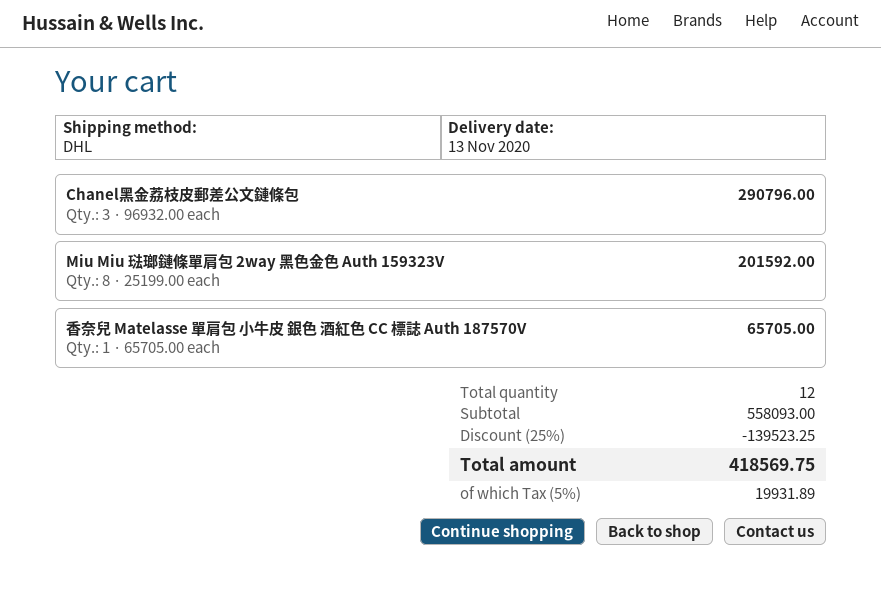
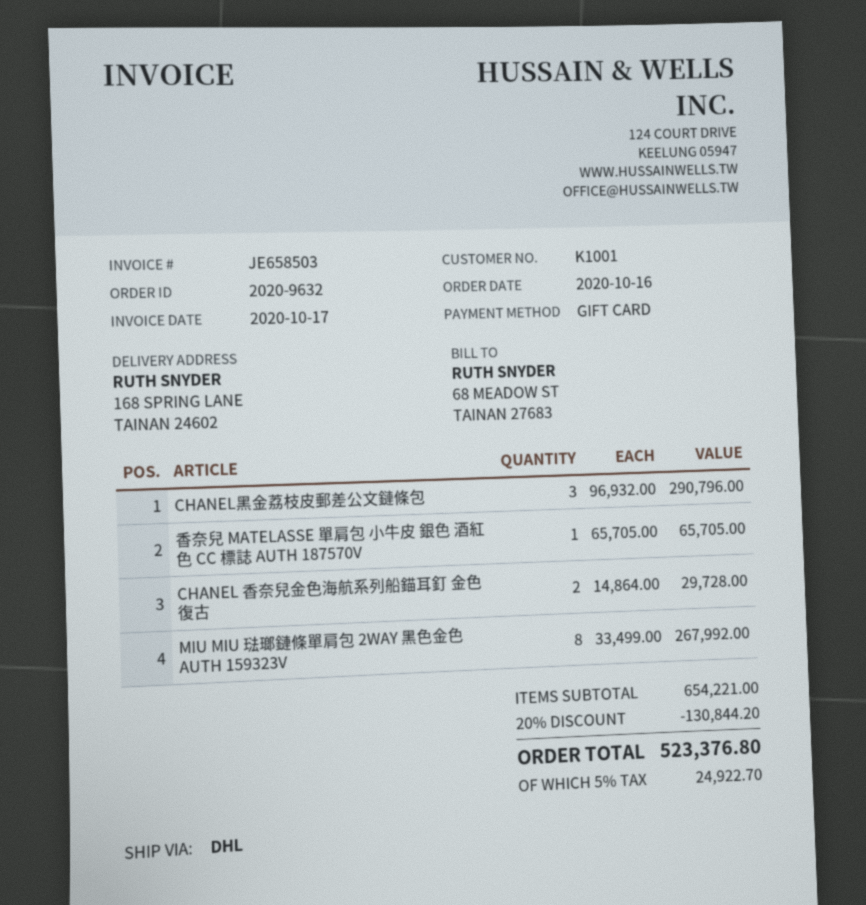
Miu Miu 琺瑯鏈條單肩包 2way 黑色金色 Auth 159323V: 8 x 25199.00 = 201592.00 -> 8 x 33499.00 = 267992.00
CHANEL 香奈兒金色海航系列船錨耳釘 金色復古: none -> 2 x 14864.00 = 29728.00
subtotal: 558093.00 -> 654221.00
discount: 25% = 139523.25 -> 20% = 130844.20
tax: 5% = 19931.89 -> 5% = 24922.70
total: 418569.75 -> 523376.80

